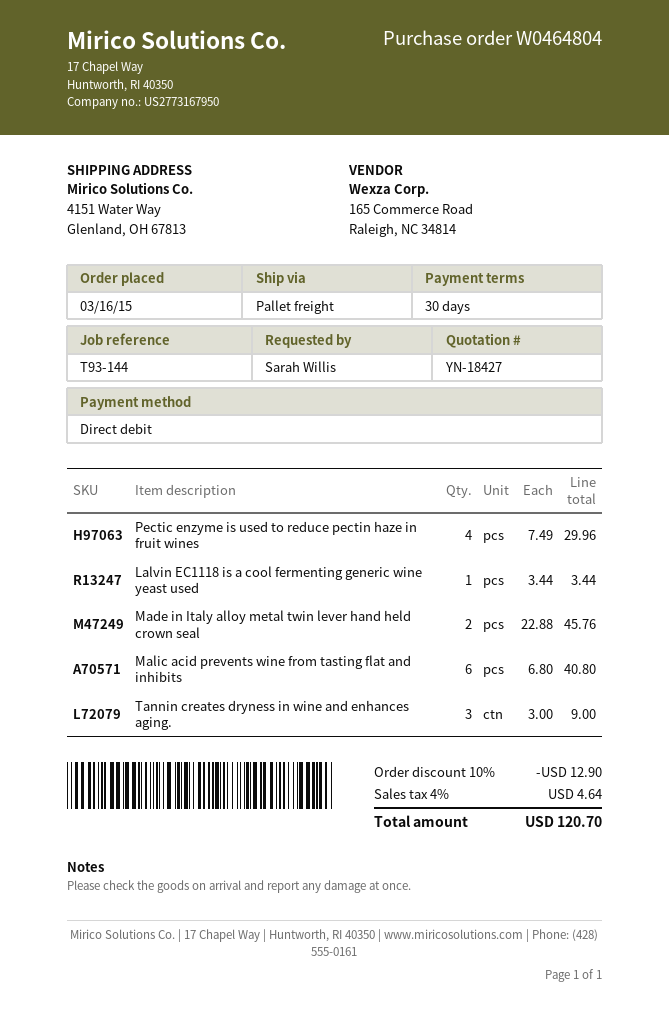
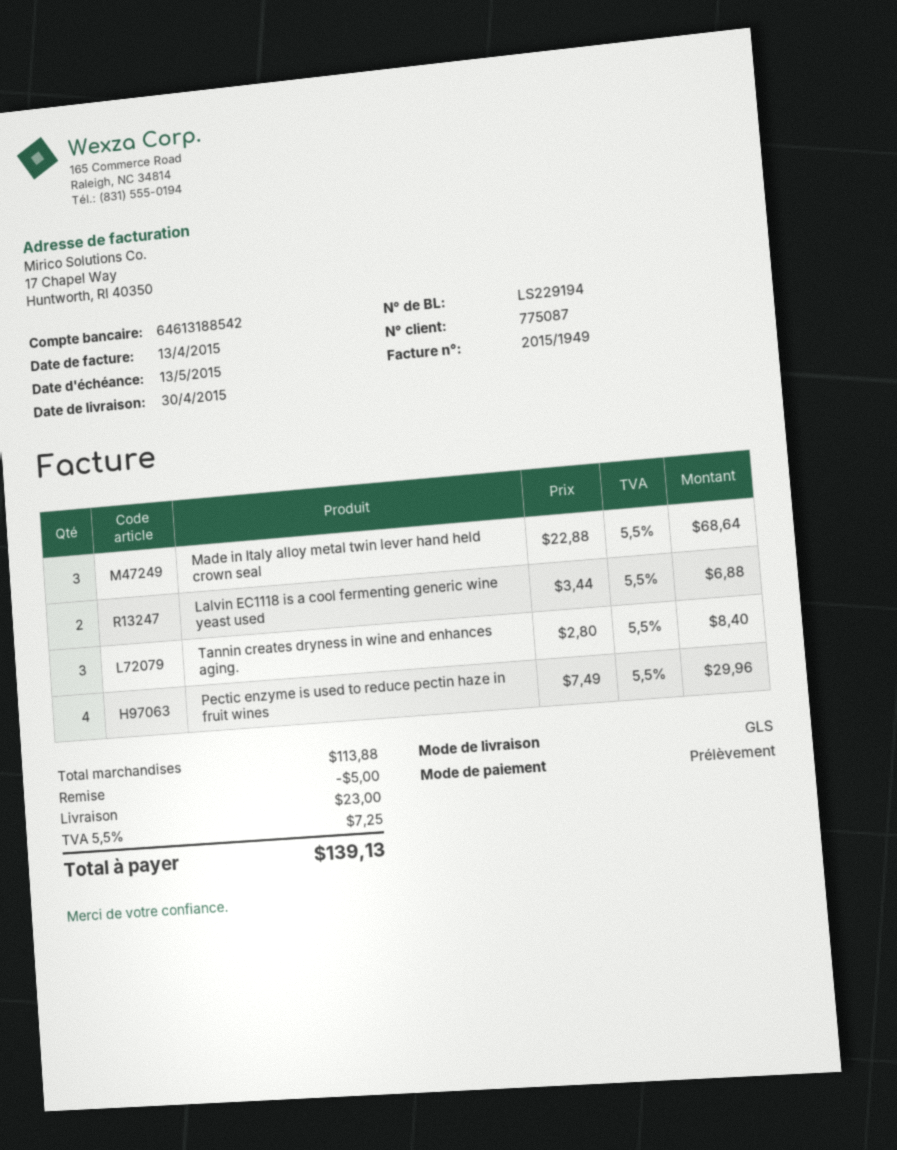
shipping method: pallet freight -> GLS
Lalvin EC1118 is a cool fermenting generic wine yeast used: 1 x 3.44 = 3.44 -> 2 x 3.44 = 6.88
Made in Italy alloy metal twin lever hand held crown seal: 2 x 22.88 = 45.76 -> 3 x 22.88 = 68.64
Malic acid prevents wine from tasting flat and inhibits: 6 x 6.80 = 40.80 -> none
Tannin creates dryness in wine and enhances aging.: 3 x 3.00 = 9.00 -> 3 x 2.80 = 8.40
discount: 12.90 -> 5.00
shipping: none -> 23.00
tax: 4% = 4.64 -> 5.5% = 7.25
total: 120.70 -> 139.13

